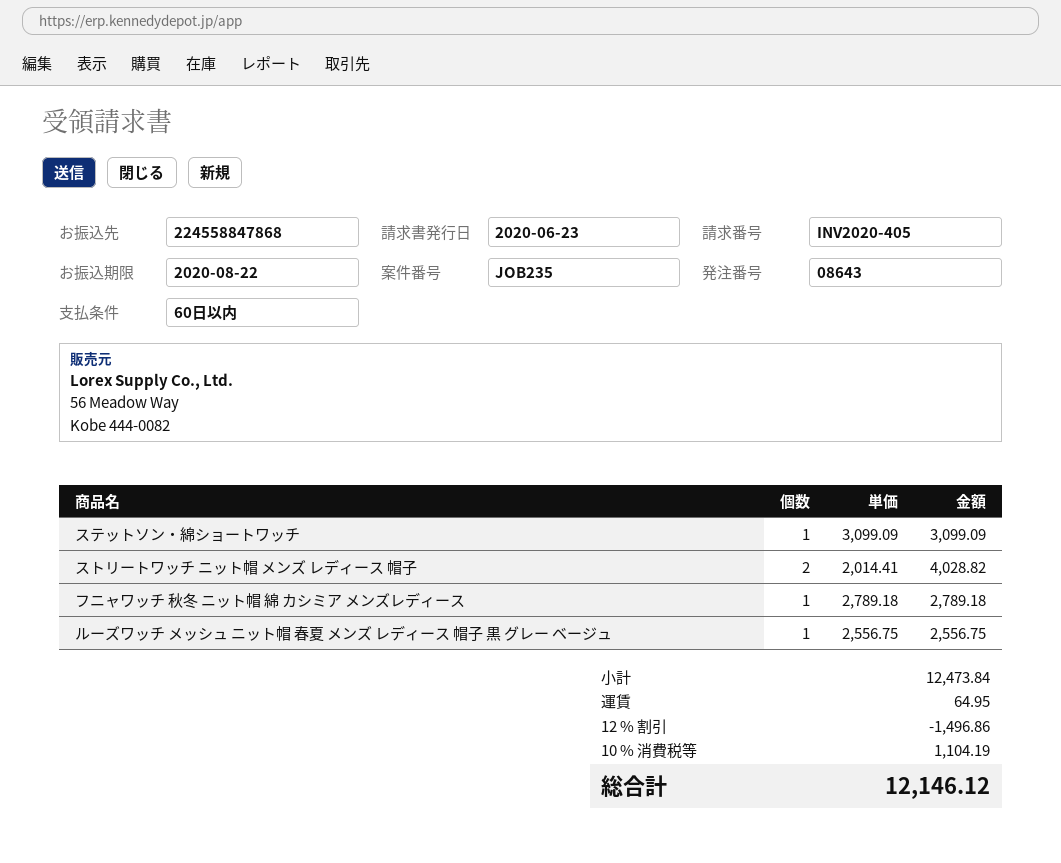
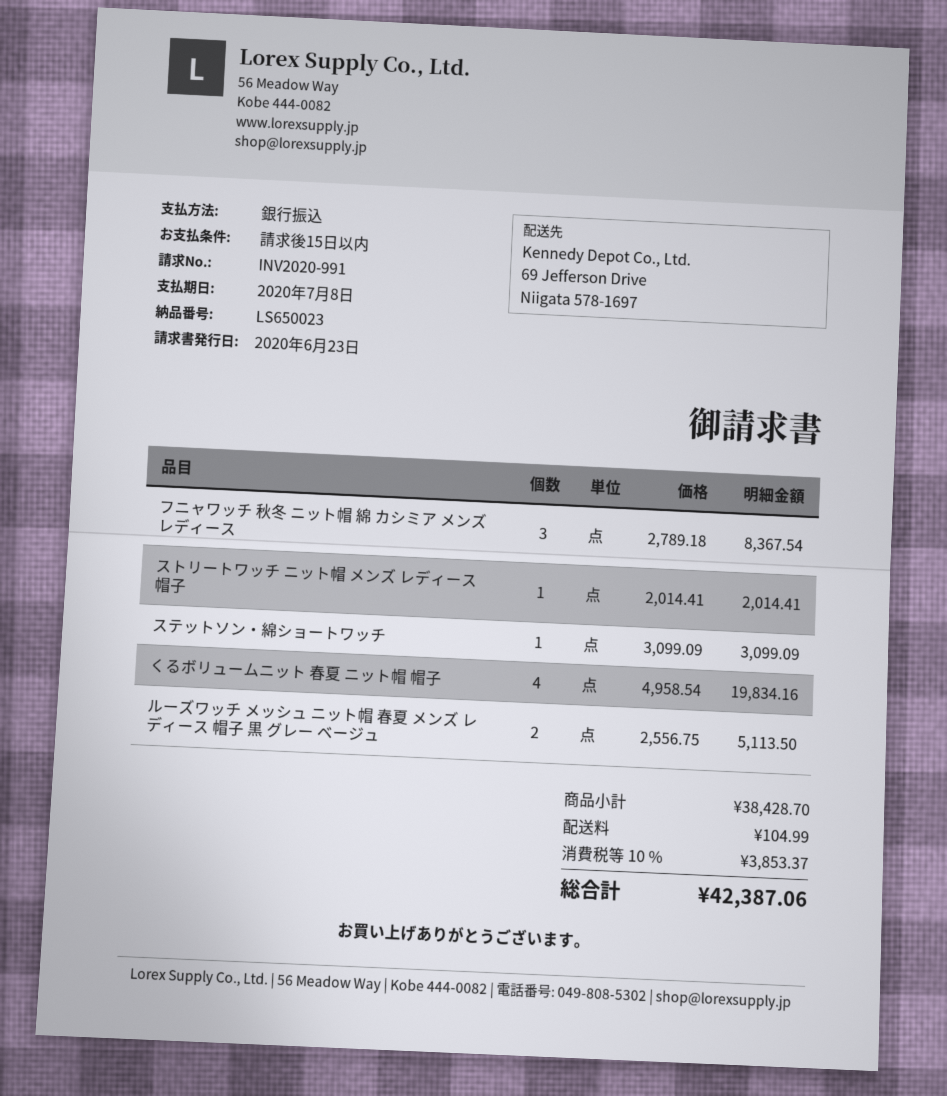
invoice number: INV2020-405 -> INV2020-991
payment terms: 60 days -> 15 days
due date: 2020-08-22 -> 2020-07-08
ストリートワッチ ニット帽 メンズ レディース 帽子: 2 x 2014.41 = 4028.82 -> 1 x 2014.41 = 2014.41
フニャワッチ 秋冬 ニット帽 綿 カシミア メンズレディース: 1 x 2789.18 = 2789.18 -> 3 x 2789.18 = 8367.54
ルーズワッチ メッシュ ニット帽 春夏 メンズ レディース 帽子 黒 グレー ベージュ: 1 x 2556.75 = 2556.75 -> 2 x 2556.75 = 5113.50
くるボリュームニット 春夏 ニット帽 帽子: none -> 4 x 4958.54 = 19834.16
subtotal: 12473.84 -> 38428.70
discount: 12% = 1496.86 -> none
shipping: 64.95 -> 104.99
tax: 10% = 1104.19 -> 10% = 3853.37
total: 12146.12 -> 42387.06

